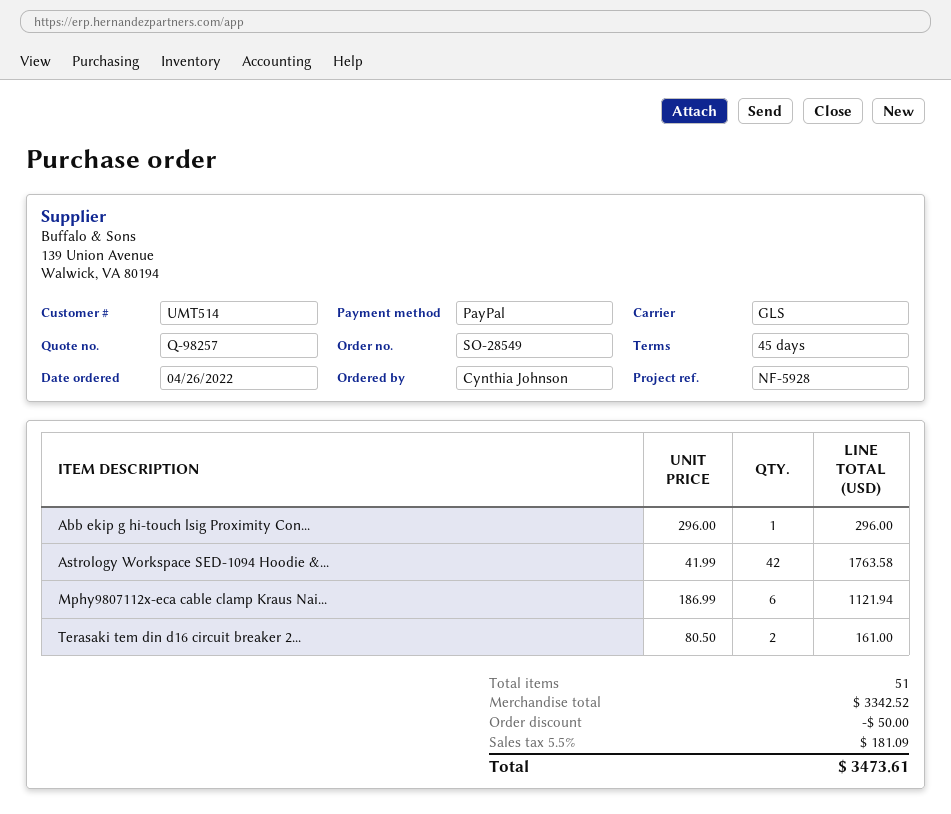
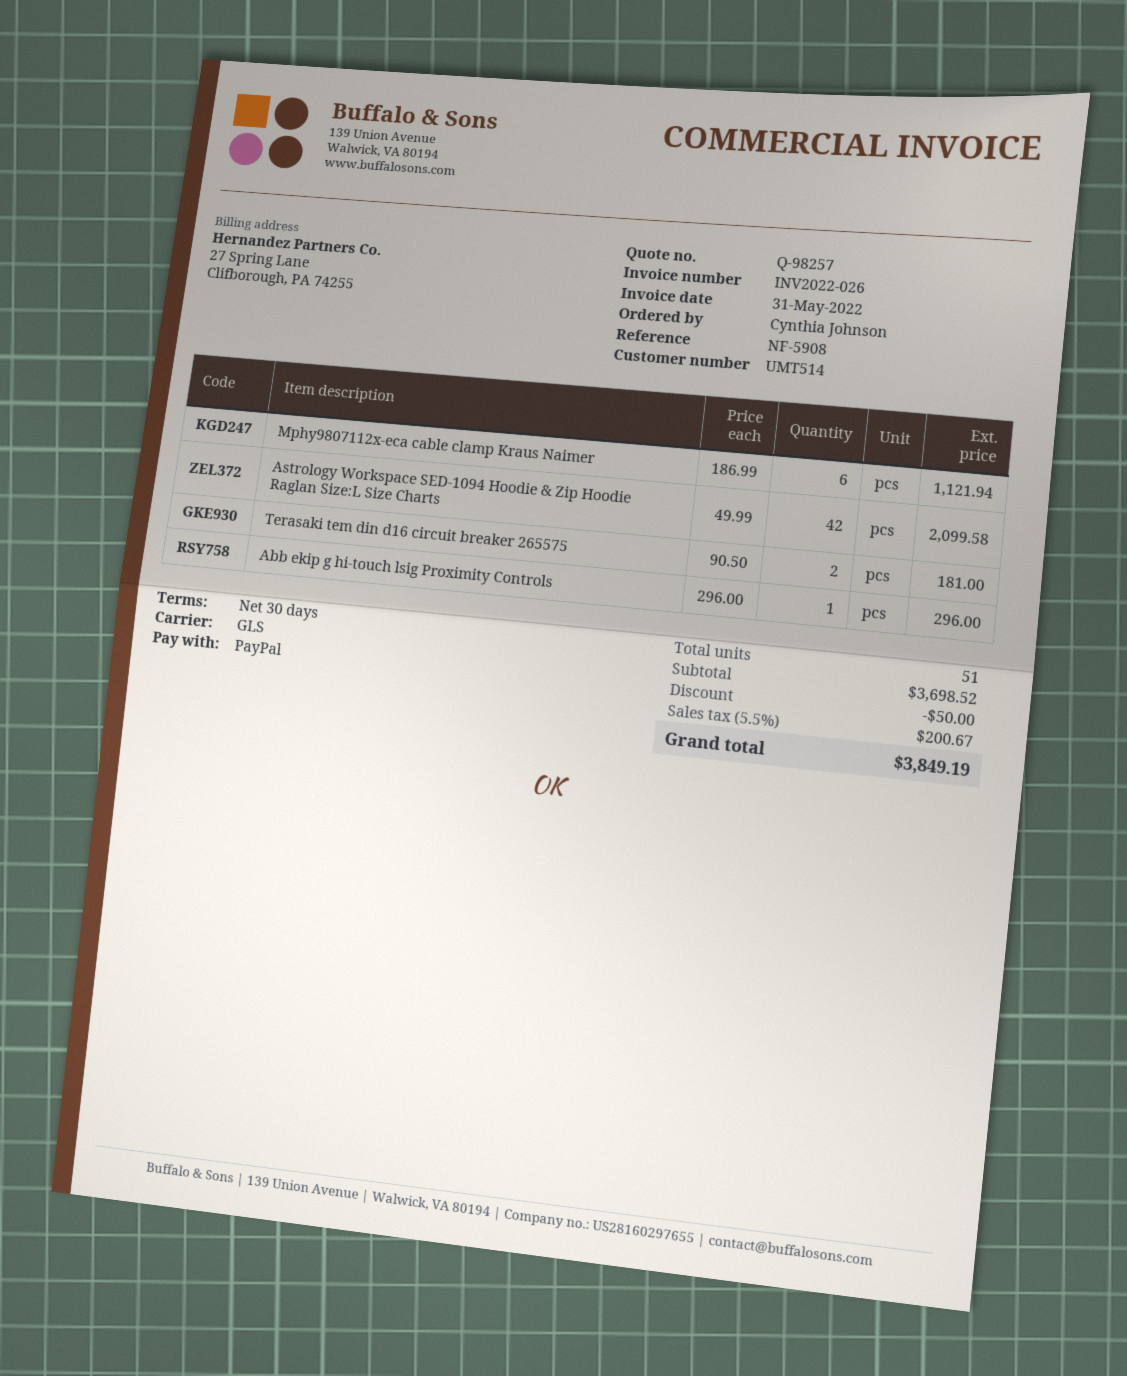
payment terms: 45 days -> 30 days
reference: NF-5928 -> NF-5908
Astrology Workspace SED-1094 Hoodie &...: 42 x 41.99 = 1763.58 -> 42 x 49.99 = 2099.58
Terasaki tem din d16 circuit breaker 2...: 2 x 80.50 = 161.00 -> 2 x 90.50 = 181.00
subtotal: 3342.52 -> 3698.52
tax: 5.5% = 181.09 -> 5.5% = 200.67
total: 3473.61 -> 3849.19

